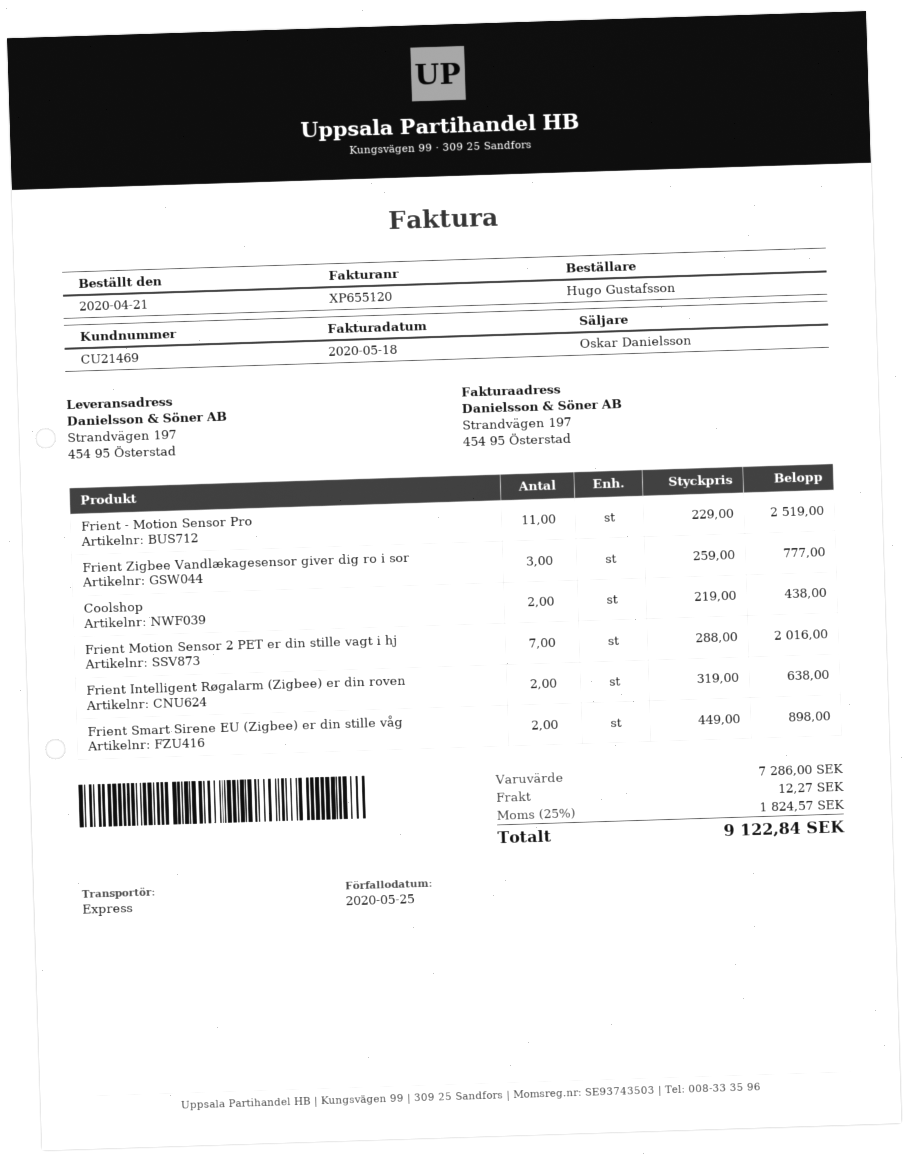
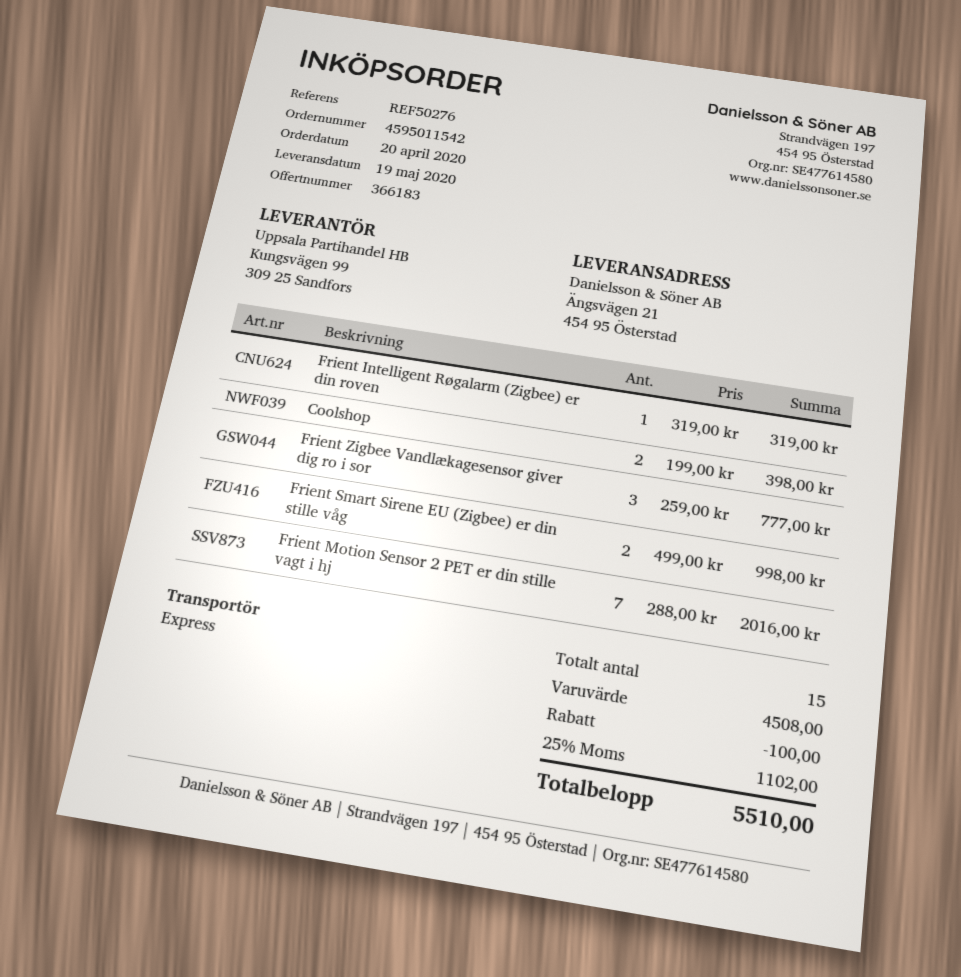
order date: 2020-04-21 -> 2020-04-20
ship to: Strandvägen 197, 454 95 Österstad -> Ängsvägen 21, 454 95 Österstad
Frient - Motion Sensor Pro: 11 x 229.00 = 2519.00 -> none
Coolshop: 2 x 219.00 = 438.00 -> 2 x 199.00 = 398.00
Frient Intelligent Røgalarm (Zigbee) er din roven: 2 x 319.00 = 638.00 -> 1 x 319.00 = 319.00
Frient Smart Sirene EU (Zigbee) er din stille våg: 2 x 449.00 = 898.00 -> 2 x 499.00 = 998.00
subtotal: 7286.00 -> 4508.00
discount: none -> 100.00
shipping: 12.27 -> none
tax: 25% = 1824.57 -> 25% = 1102.00
total: 9122.84 -> 5510.00

